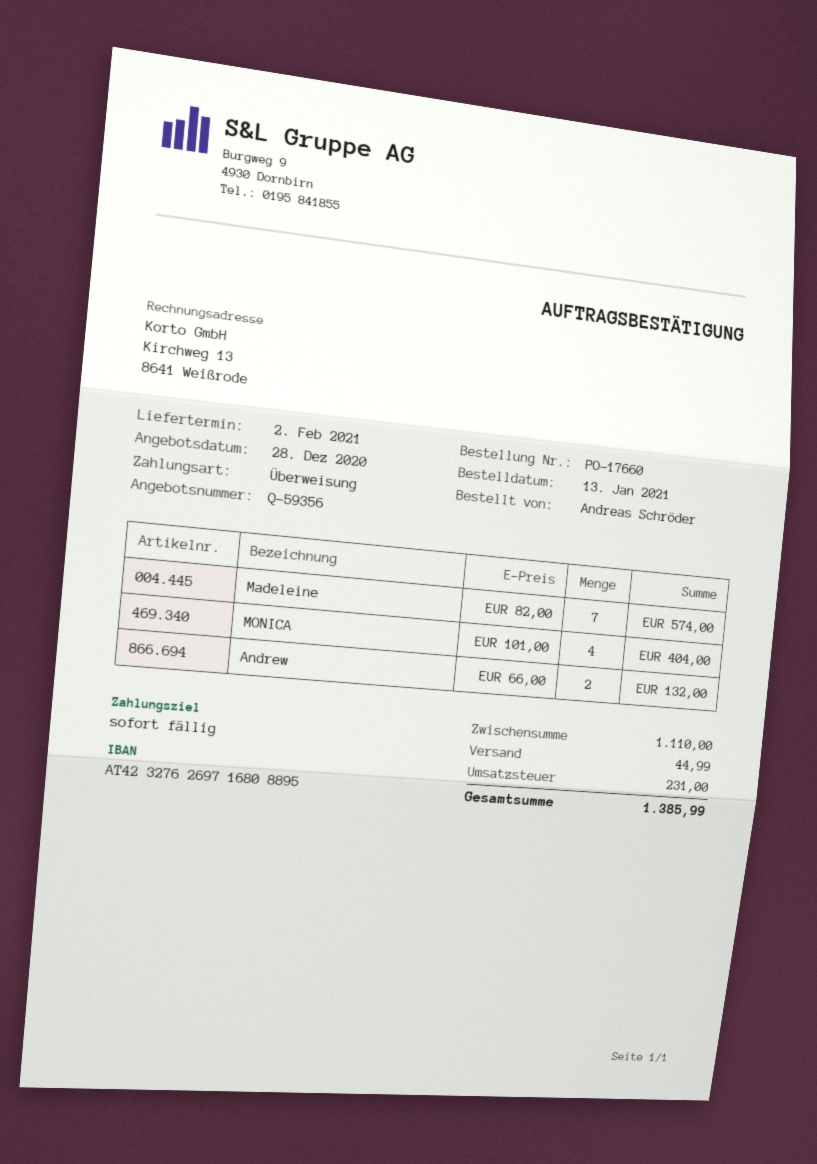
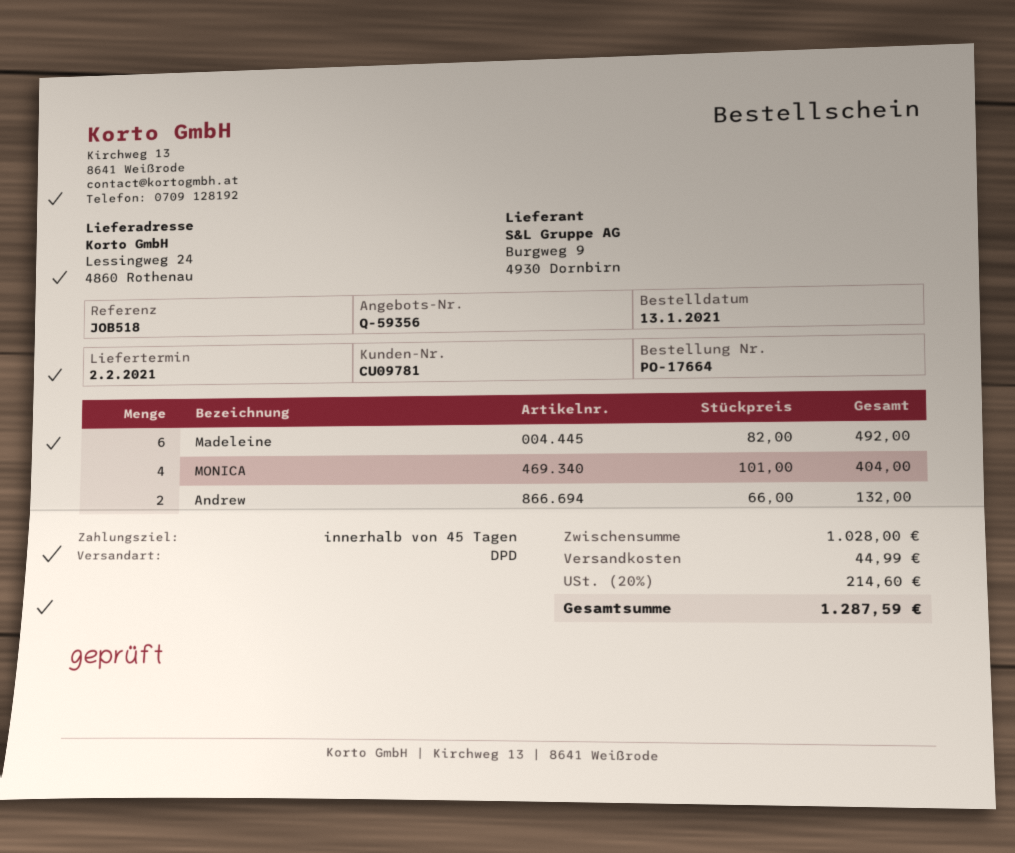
order number: PO-17660 -> PO-17664
payment terms: on receipt -> 45 days
Madeleine: 7 x 82.00 = 574.00 -> 6 x 82.00 = 492.00
subtotal: 1110.00 -> 1028.00
tax: 231.00 -> 214.60
total: 1385.99 -> 1287.59

